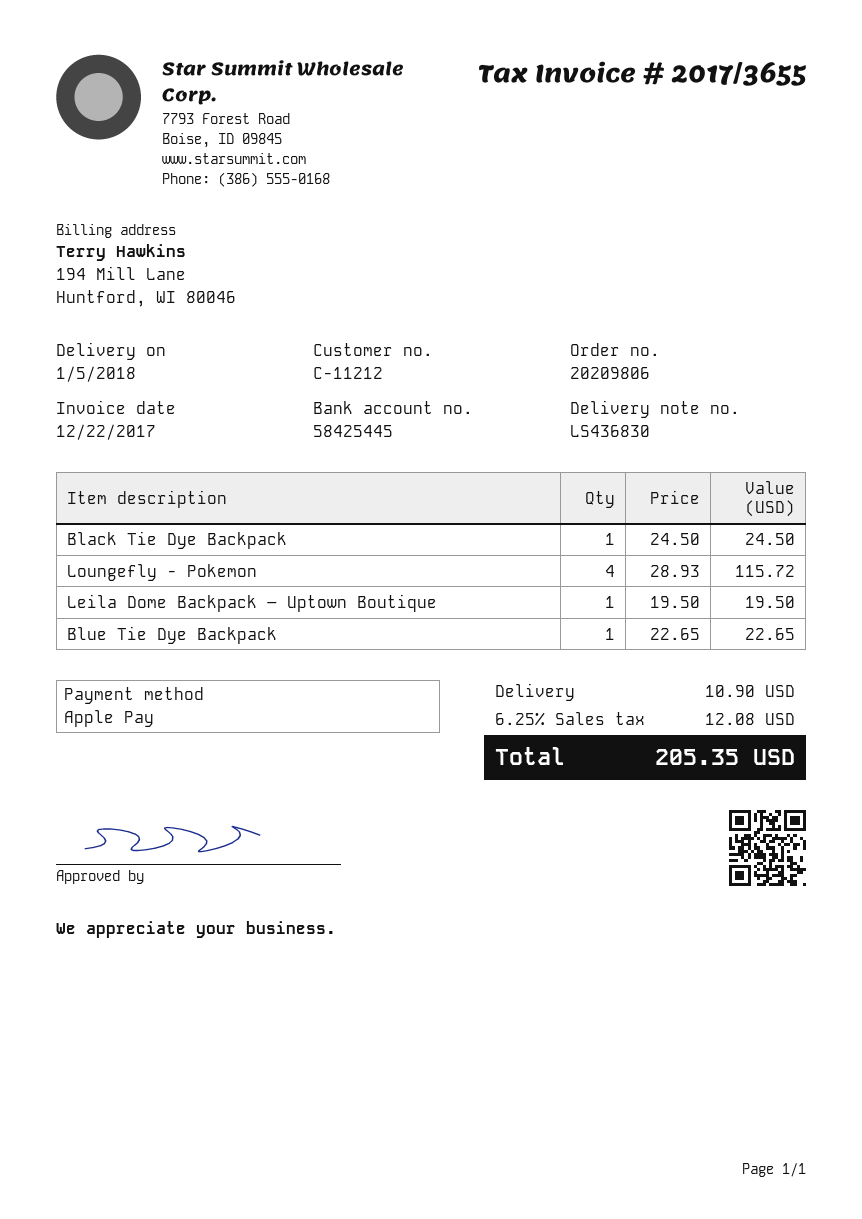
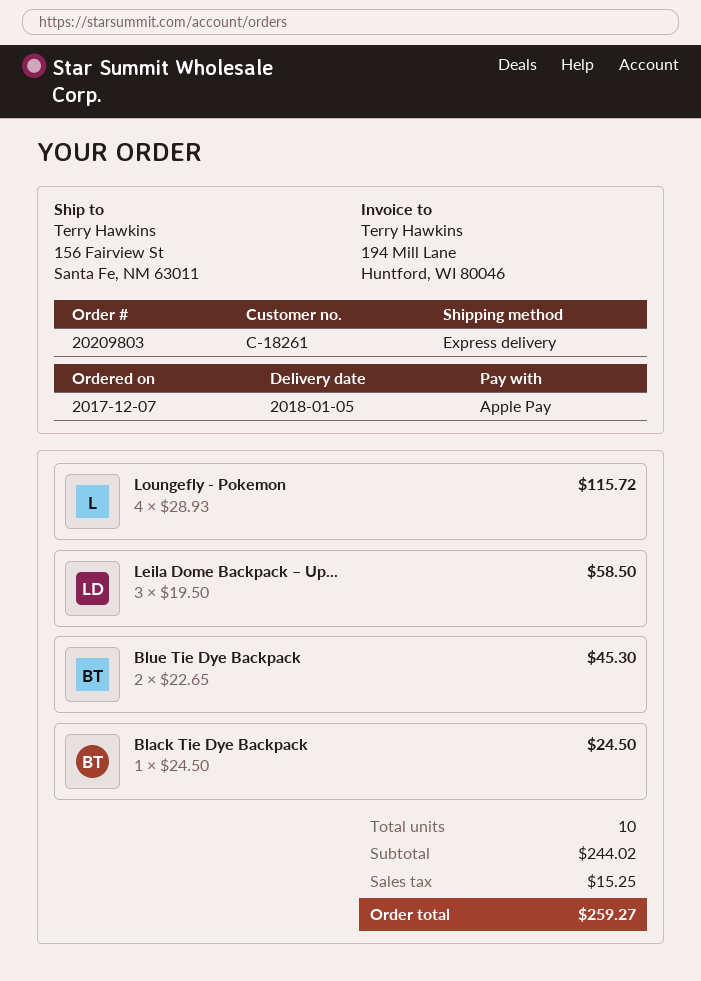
order number: 20209806 -> 20209803
customer number: C-11212 -> C-18261
Leila Dome Backpack – Uptown Boutique: 1 x 19.50 = 19.50 -> 3 x 19.50 = 58.50
Blue Tie Dye Backpack: 1 x 22.65 = 22.65 -> 2 x 22.65 = 45.30
shipping: 10.90 -> none
tax: 12.08 -> 15.25
total: 205.35 -> 259.27

